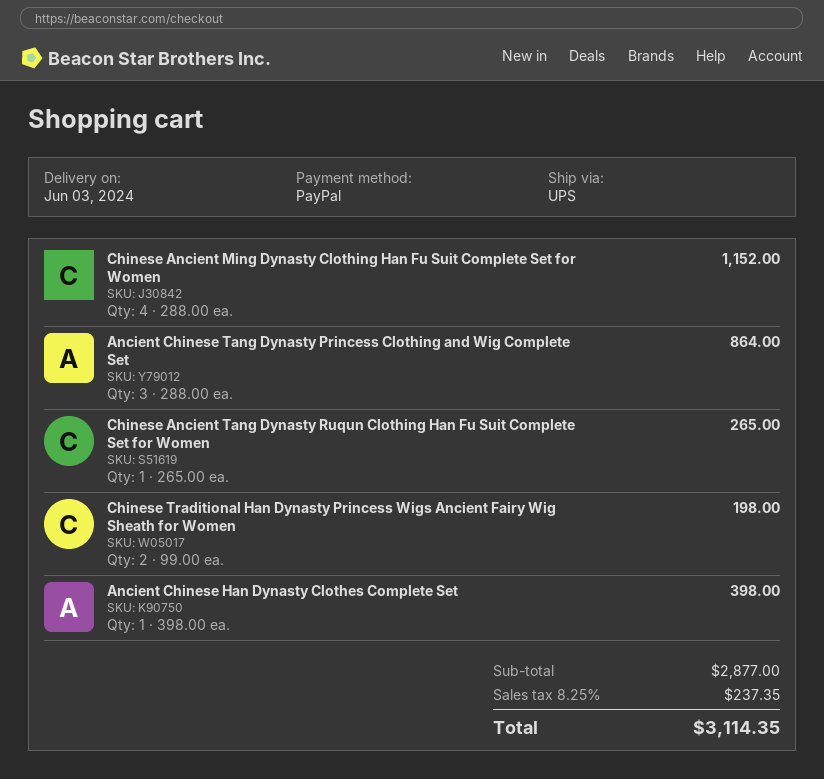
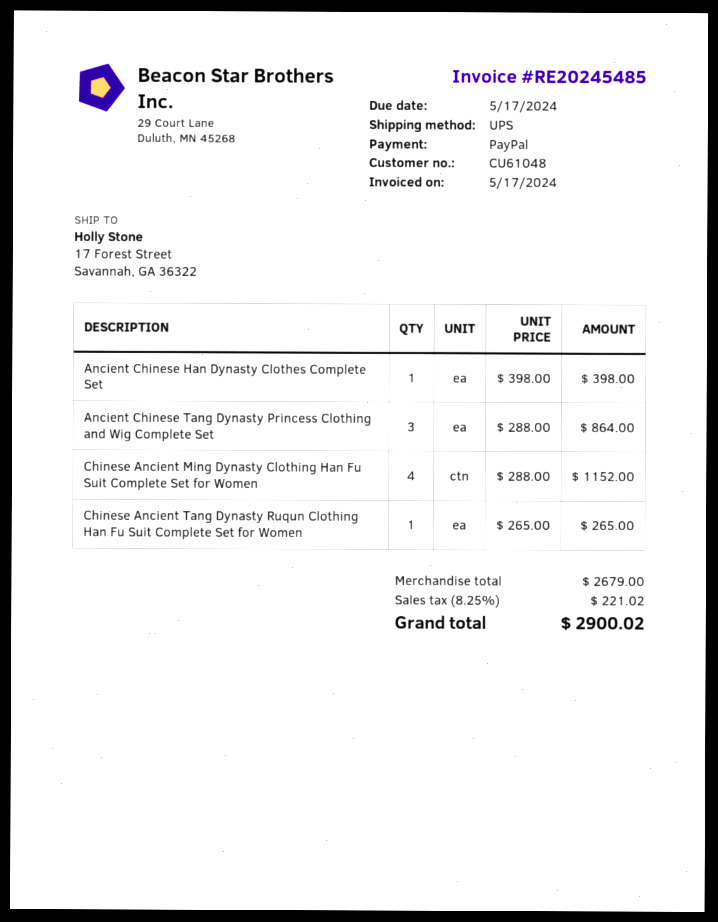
Chinese Traditional Han Dynasty Princess Wigs Ancient Fairy Wig Sheath for Women: 2 x 99.00 = 198.00 -> none
subtotal: 2877.00 -> 2679.00
tax: 8.25% = 237.35 -> 8.25% = 221.02
total: 3114.35 -> 2900.02

